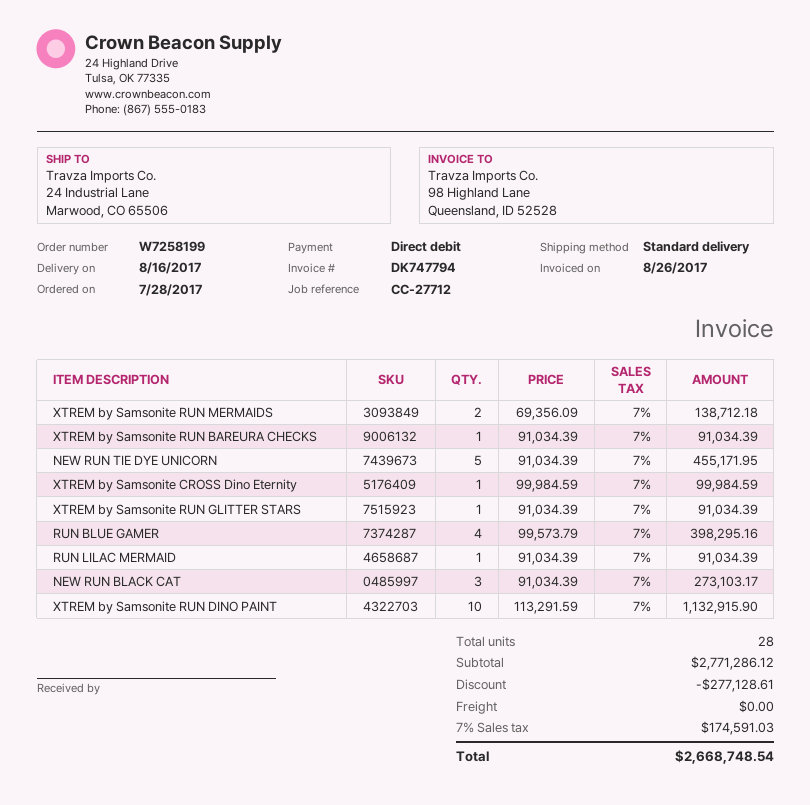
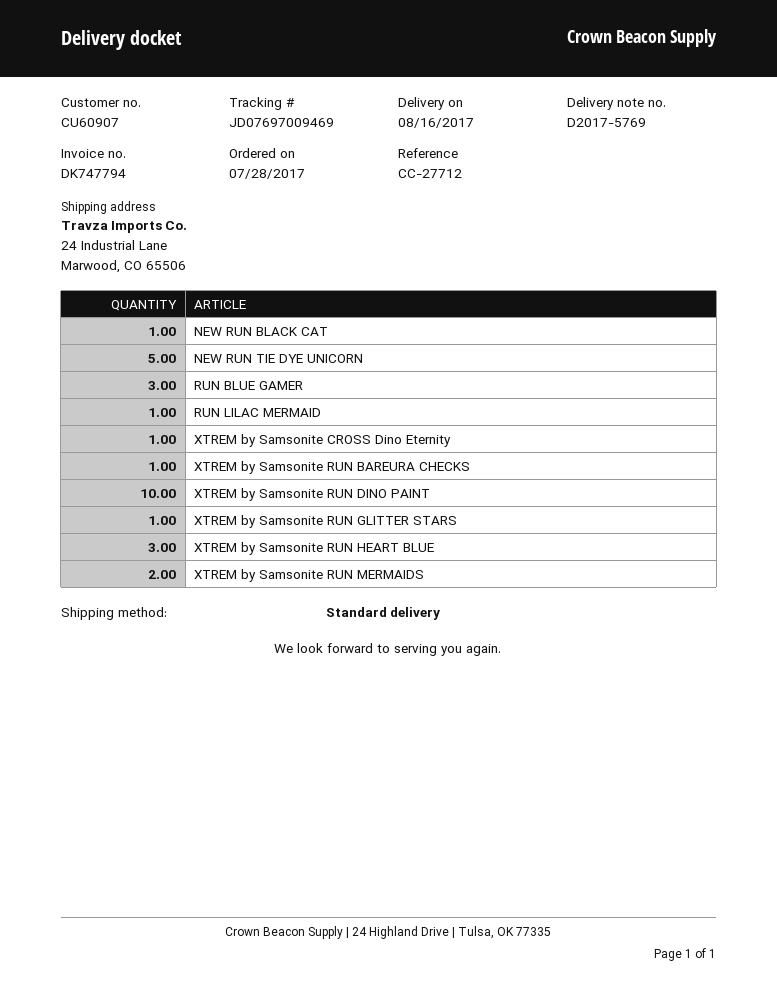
RUN BLUE GAMER: 4 -> 3
NEW RUN BLACK CAT: 3 -> 1
XTREM by Samsonite RUN HEART BLUE: none -> 3

